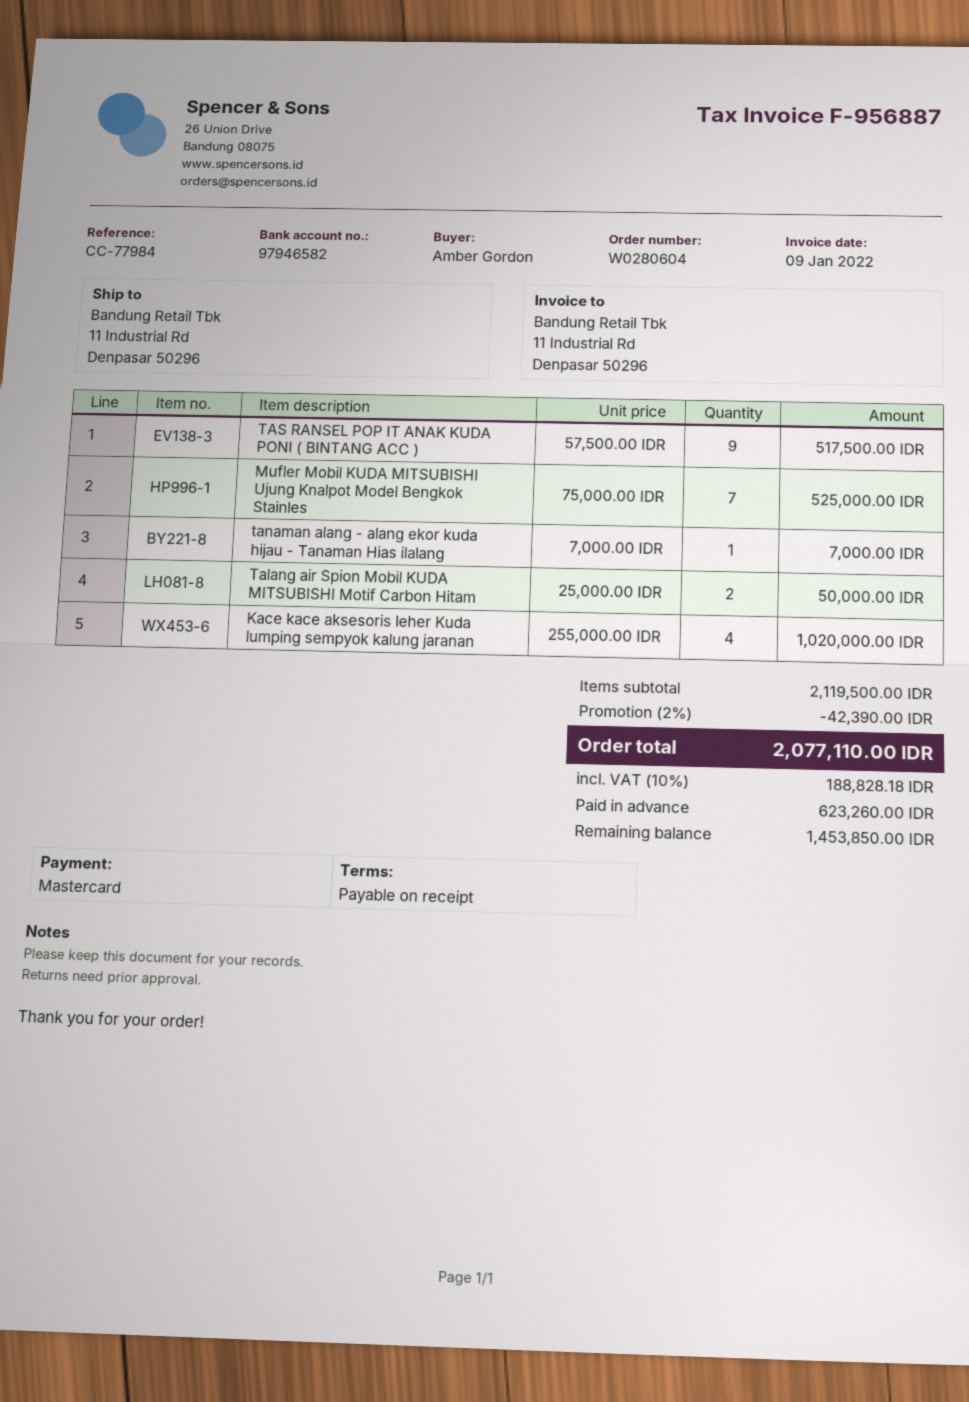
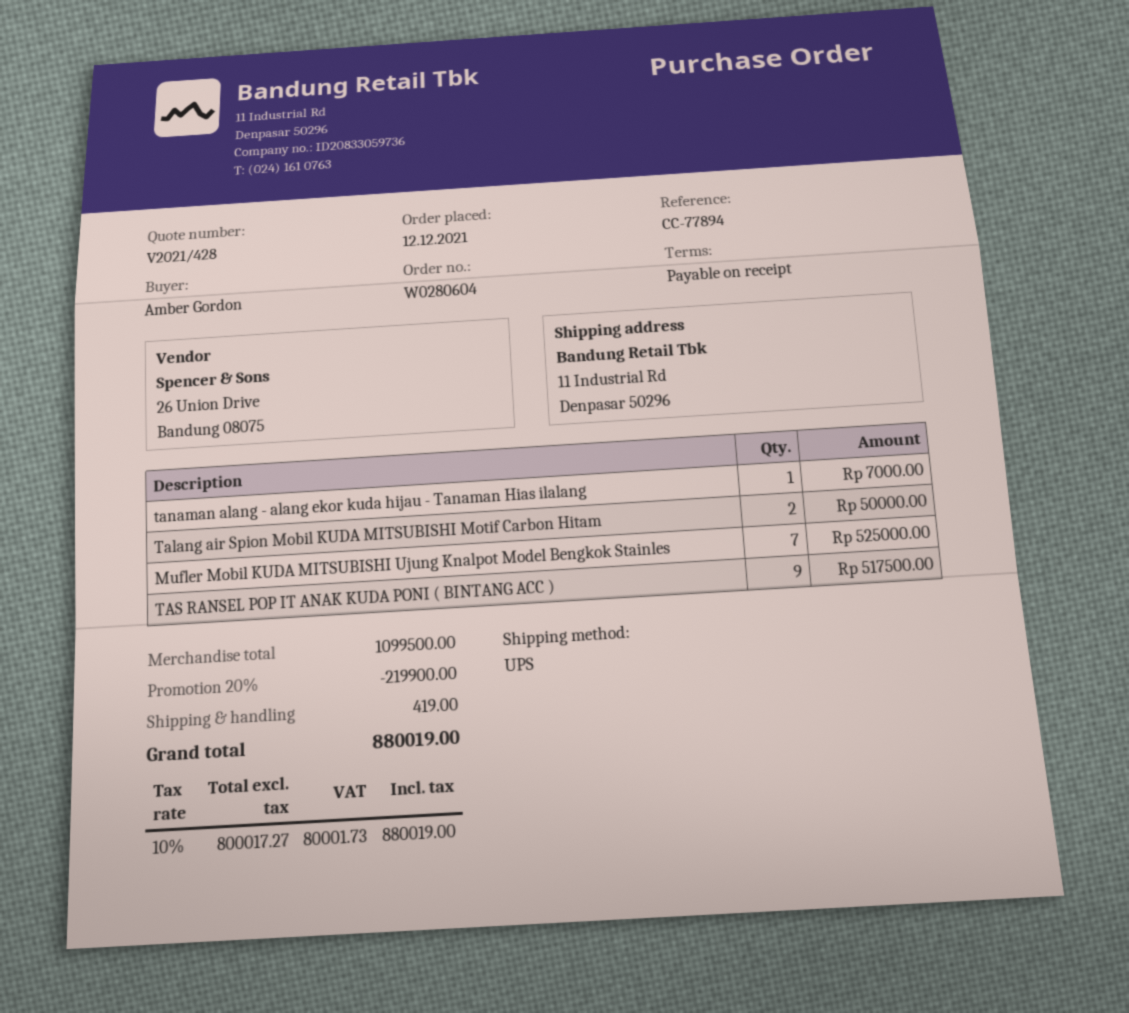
reference: CC-77984 -> CC-77894
Kace kace aksesoris leher Kuda lumping sempyok kalung jaranan: 4 for 1020000.00 -> none
subtotal: 2119500.00 -> 1099500.00
discount: 2% = 42390.00 -> 20% = 219900.00
shipping: none -> 419.00
tax: 10% = 188828.18 -> 10% = 80001.73
total: 2077110.00 -> 880019.00

